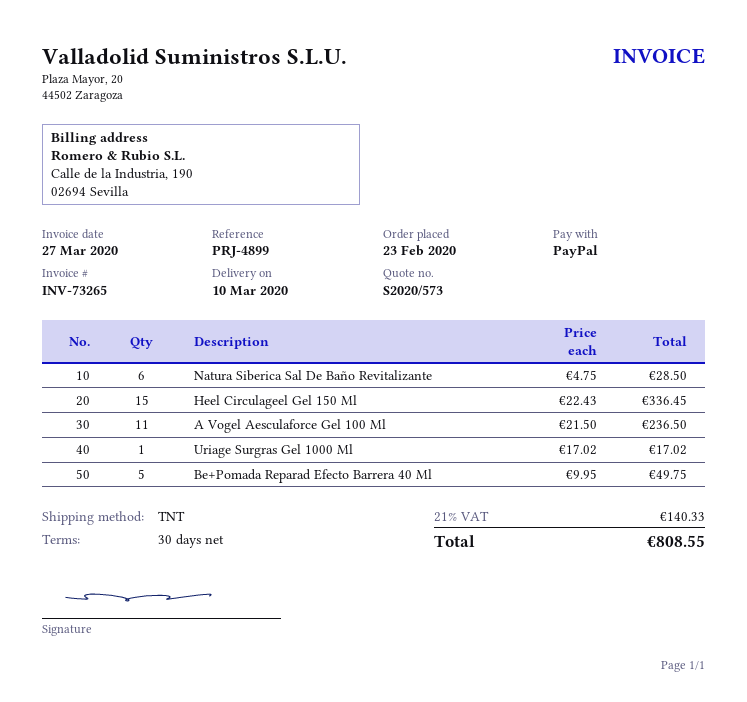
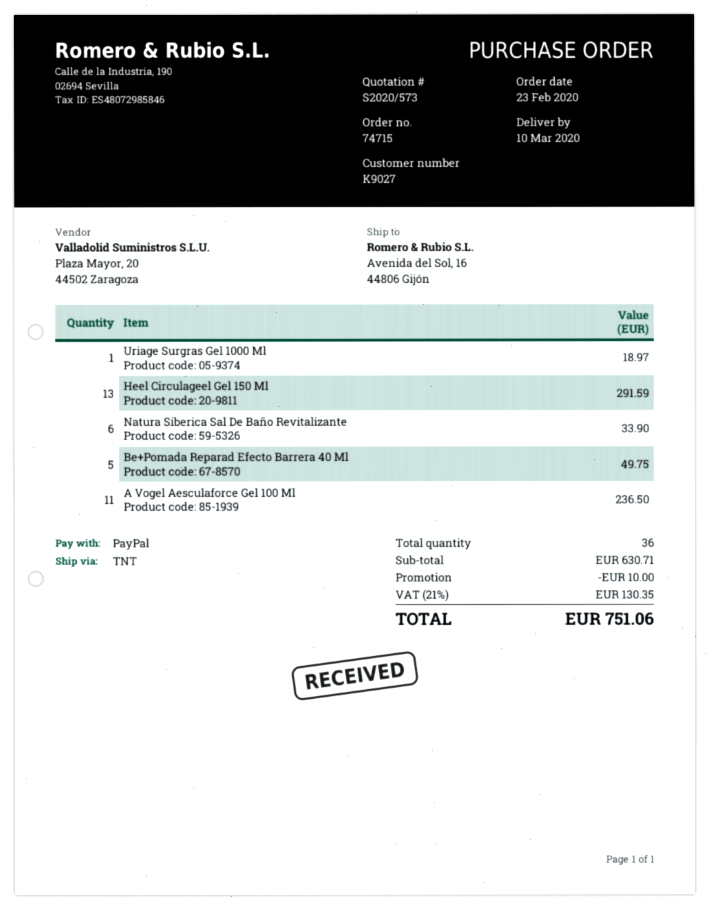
Natura Siberica Sal De Baño Revitalizante: 6 for 28.50 -> 6 for 33.90
Heel Circulageel Gel 150 Ml: 15 for 336.45 -> 13 for 291.59
Uriage Surgras Gel 1000 Ml: 1 for 17.02 -> 1 for 18.97
discount: none -> 10.00
tax: 21% = 140.33 -> 21% = 130.35
total: 808.55 -> 751.06

